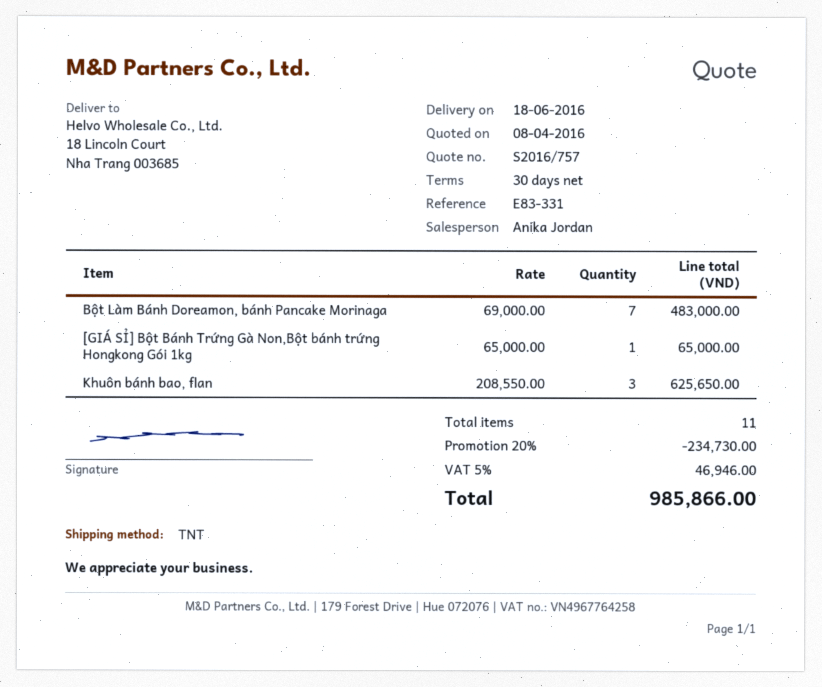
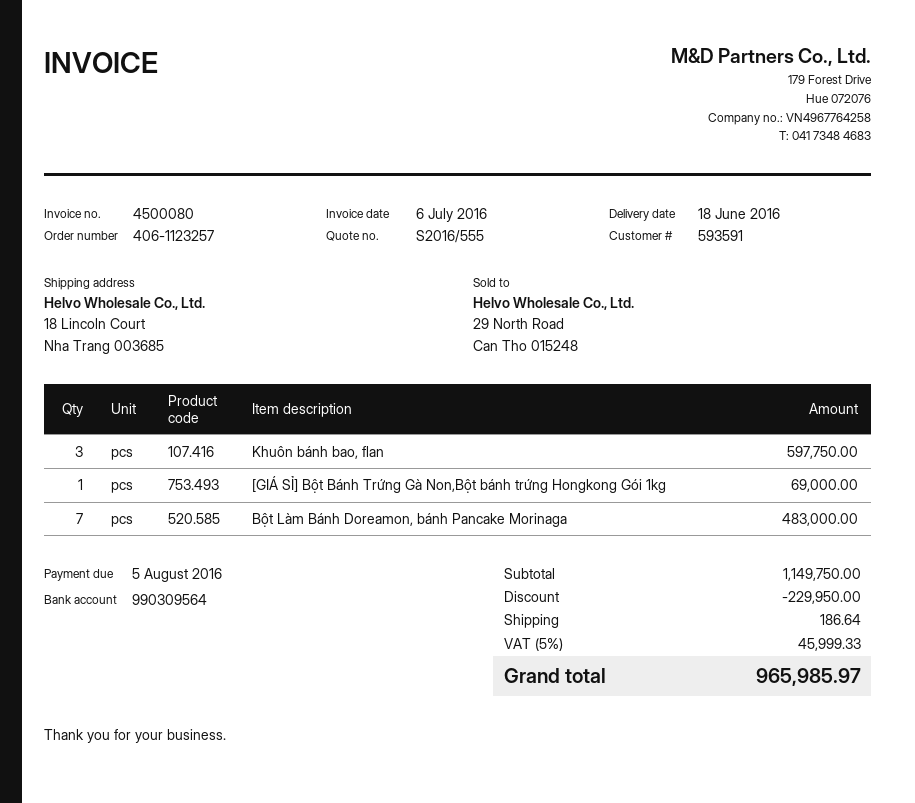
quote number: S2016/757 -> S2016/555
[GIÁ SỈ] Bột Bánh Trứng Gà Non,Bột bánh trứng Hongkong Gói 1kg: 1 for 65000.00 -> 1 for 69000.00
Khuôn bánh bao, flan: 3 for 625650.00 -> 3 for 597750.00
discount: 234730.00 -> 229950.00
shipping: none -> 186.64
tax: 5% = 46946.00 -> 5% = 45999.33
total: 985866.00 -> 965985.97

